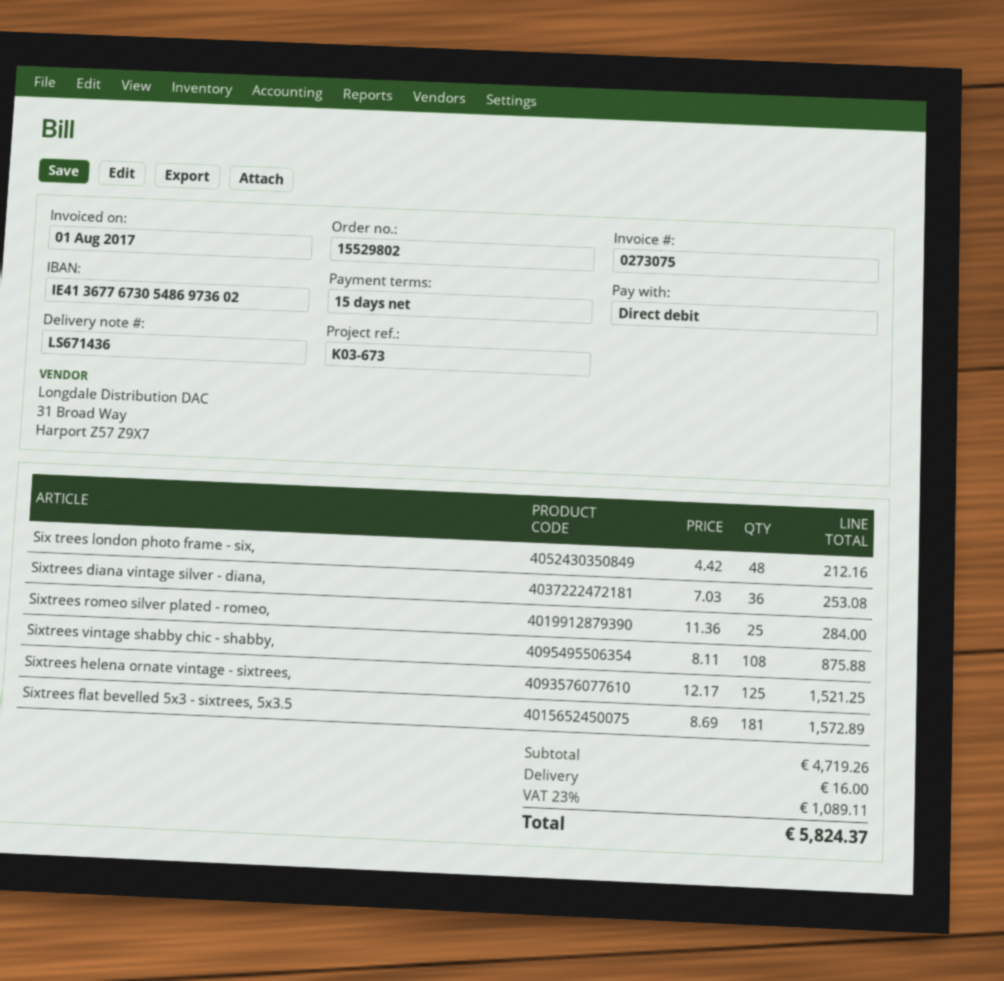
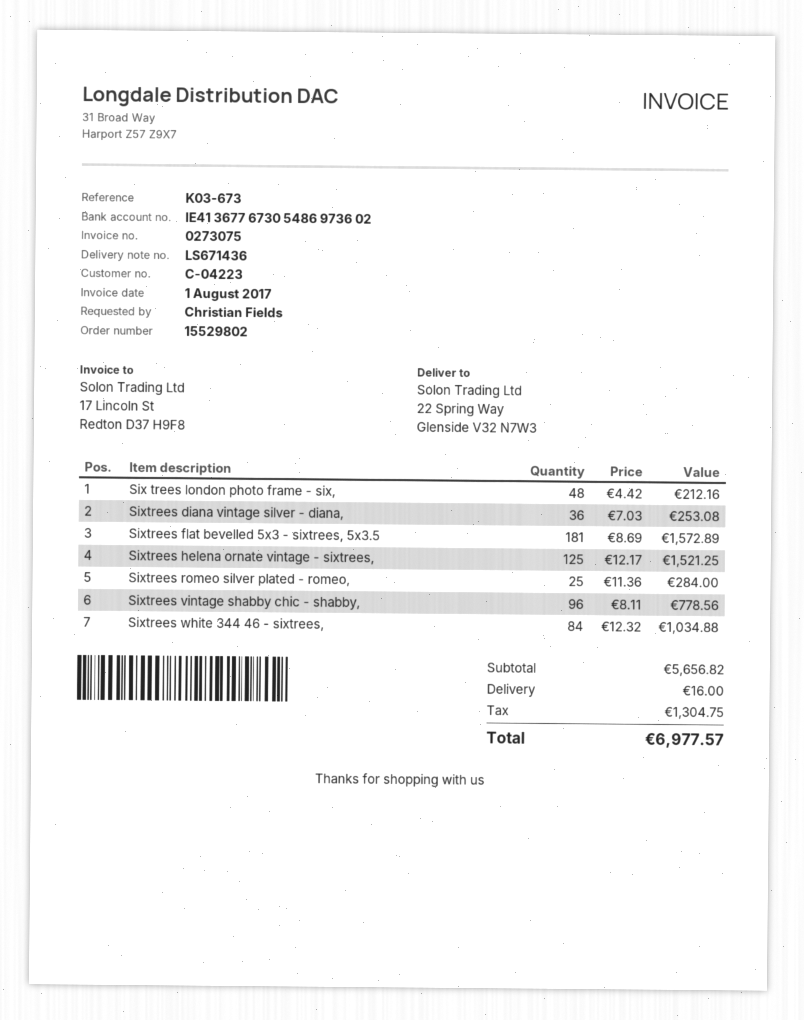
Sixtrees vintage shabby chic - shabby,: 108 x 8.11 = 875.88 -> 96 x 8.11 = 778.56
Sixtrees white 344 46 - sixtrees,: none -> 84 x 12.32 = 1034.88
subtotal: 4719.26 -> 5656.82
tax: 1089.11 -> 1304.75
total: 5824.37 -> 6977.57

